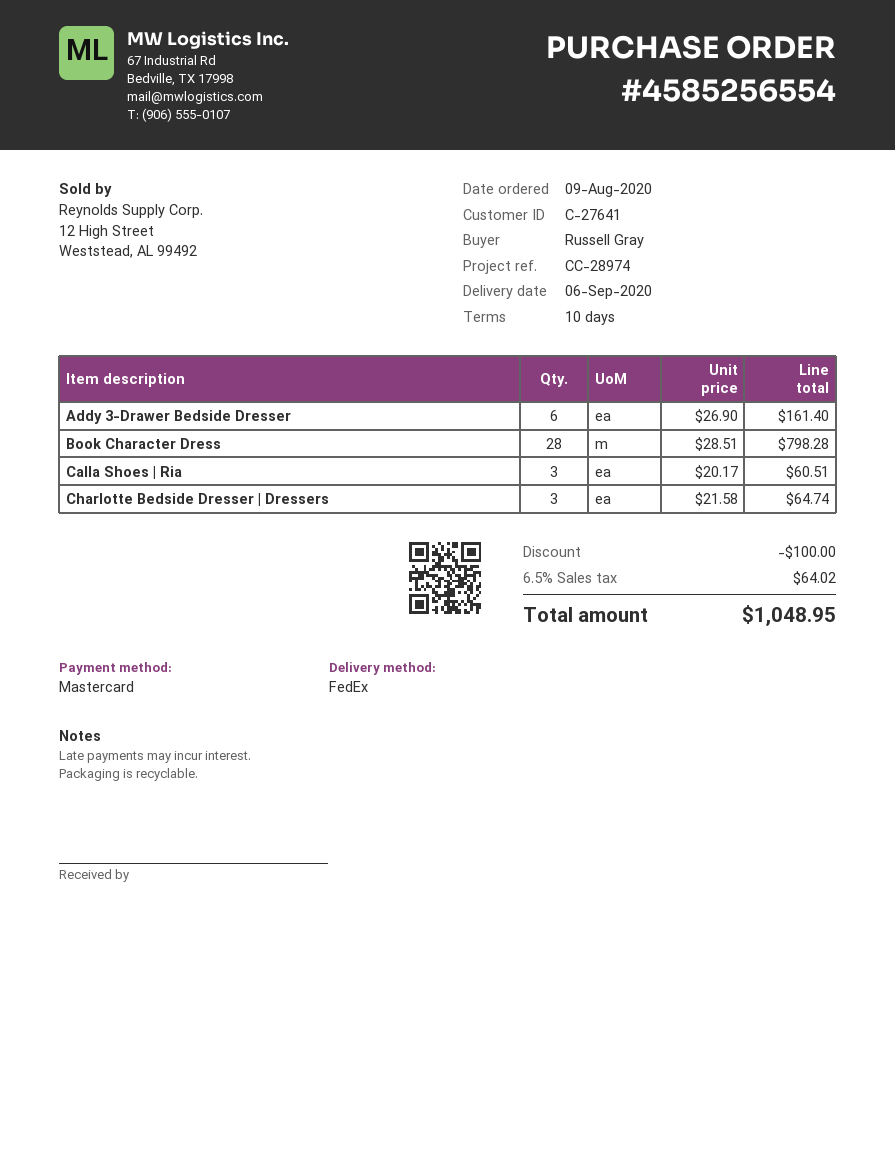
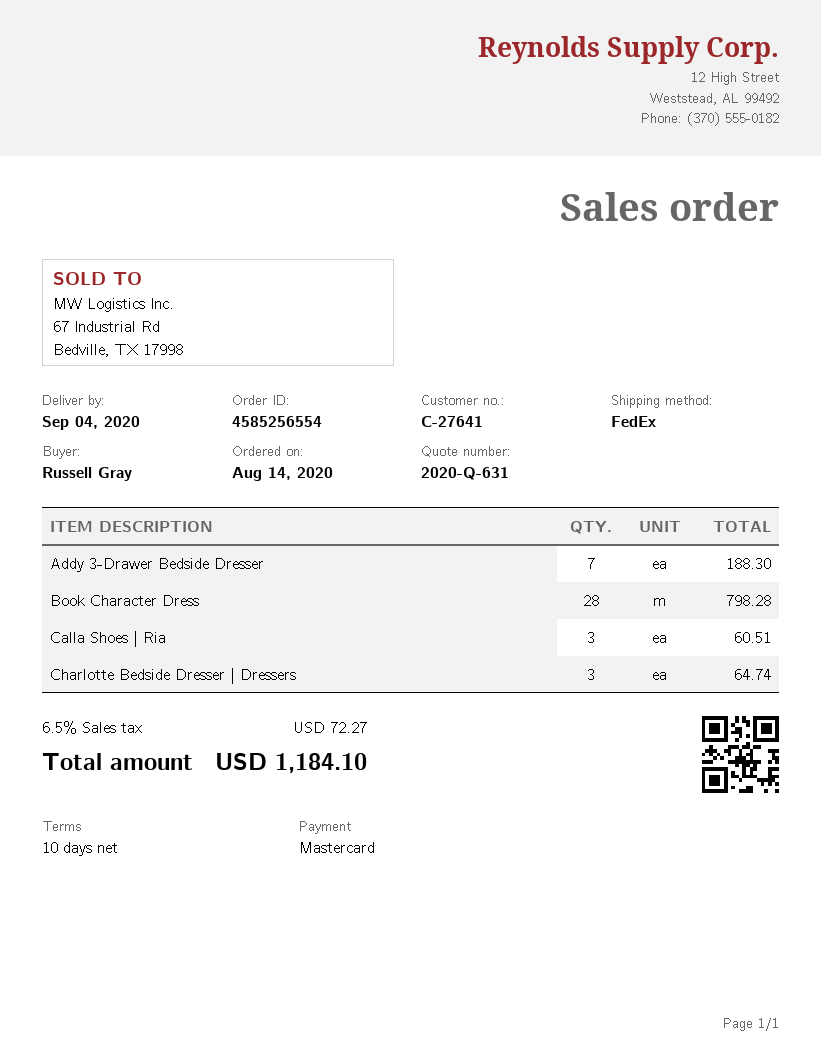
order date: 2020-08-09 -> 2020-08-14
delivery date: 2020-09-06 -> 2020-09-04
Addy 3-Drawer Bedside Dresser: 6 for 161.40 -> 7 for 188.30
discount: 100.00 -> none
tax: 6.5% = 64.02 -> 6.5% = 72.27
total: 1048.95 -> 1184.10

